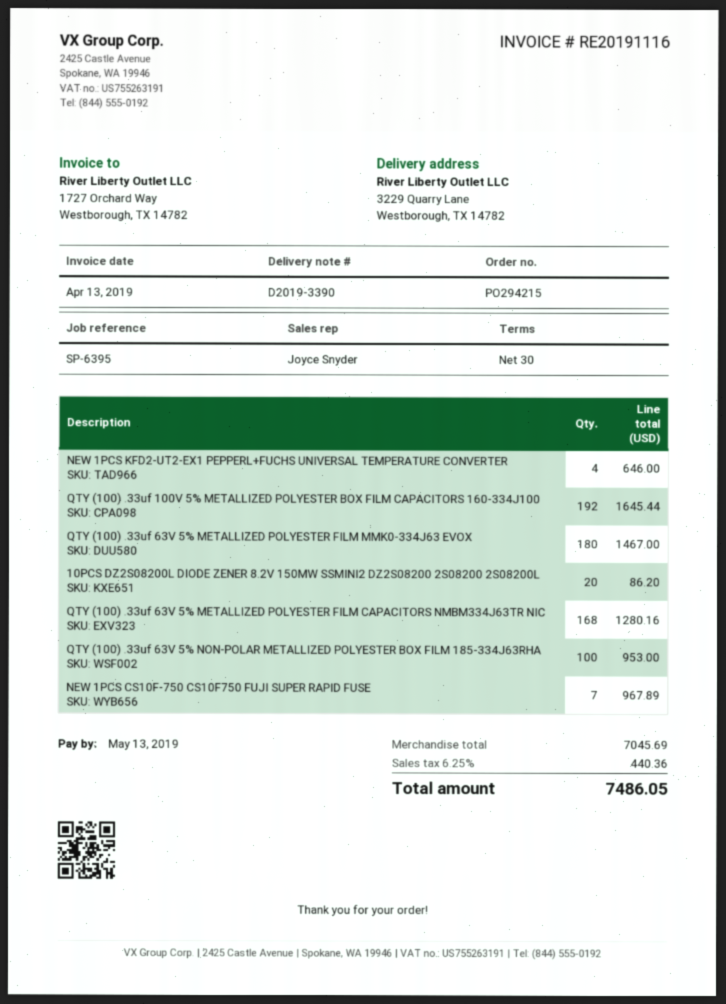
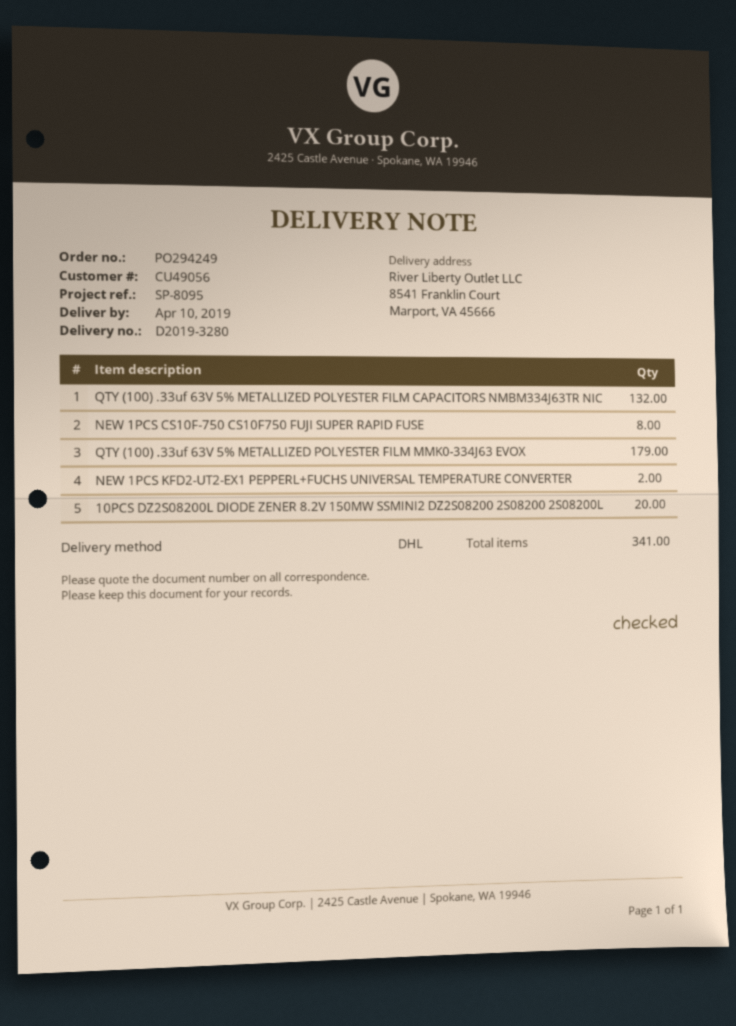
order number: PO294215 -> PO294249
delivery note number: D2019-3390 -> D2019-3280
reference: SP-6395 -> SP-8095
ship to: 3229 Quarry Lane, Westborough, TX 14782 -> 8541 Franklin Court, Marport, VA 45666
NEW 1PCS KFD2-UT2-EX1 PEPPERL+FUCHS UNIVERSAL TEMPERATURE CONVERTER: 4 -> 2
QTY (100) .33uf 100V 5% METALLIZED POLYESTER BOX FILM CAPACITORS 160-334J100: 192 -> none
QTY (100) .33uf 63V 5% METALLIZED POLYESTER FILM MMK0-334J63 EVOX: 180 -> 179
QTY (100) .33uf 63V 5% METALLIZED POLYESTER FILM CAPACITORS NMBM334J63TR NIC: 168 -> 132
QTY (100) .33uf 63V 5% NON-POLAR METALLIZED POLYESTER BOX FILM 185-334J63RHA: 100 -> none
NEW 1PCS CS10F-750 CS10F750 FUJI SUPER RAPID FUSE: 7 -> 8

